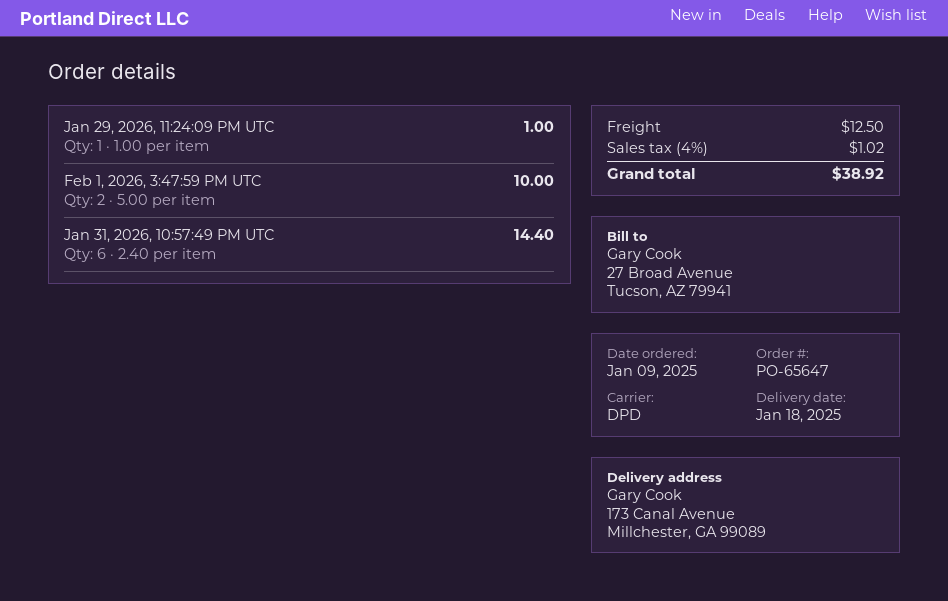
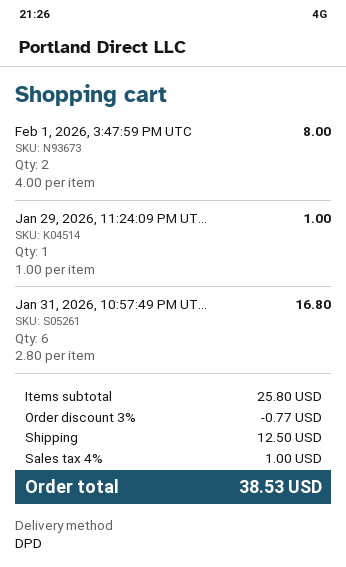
Feb 1, 2026, 3:47:59 PM UTC: 2 x 5.00 = 10.00 -> 2 x 4.00 = 8.00
Jan 31, 2026, 10:57:49 PM UTC: 6 x 2.40 = 14.40 -> 6 x 2.80 = 16.80
discount: none -> 3% = 0.77
tax: 4% = 1.02 -> 4% = 1.00
total: 38.92 -> 38.53

